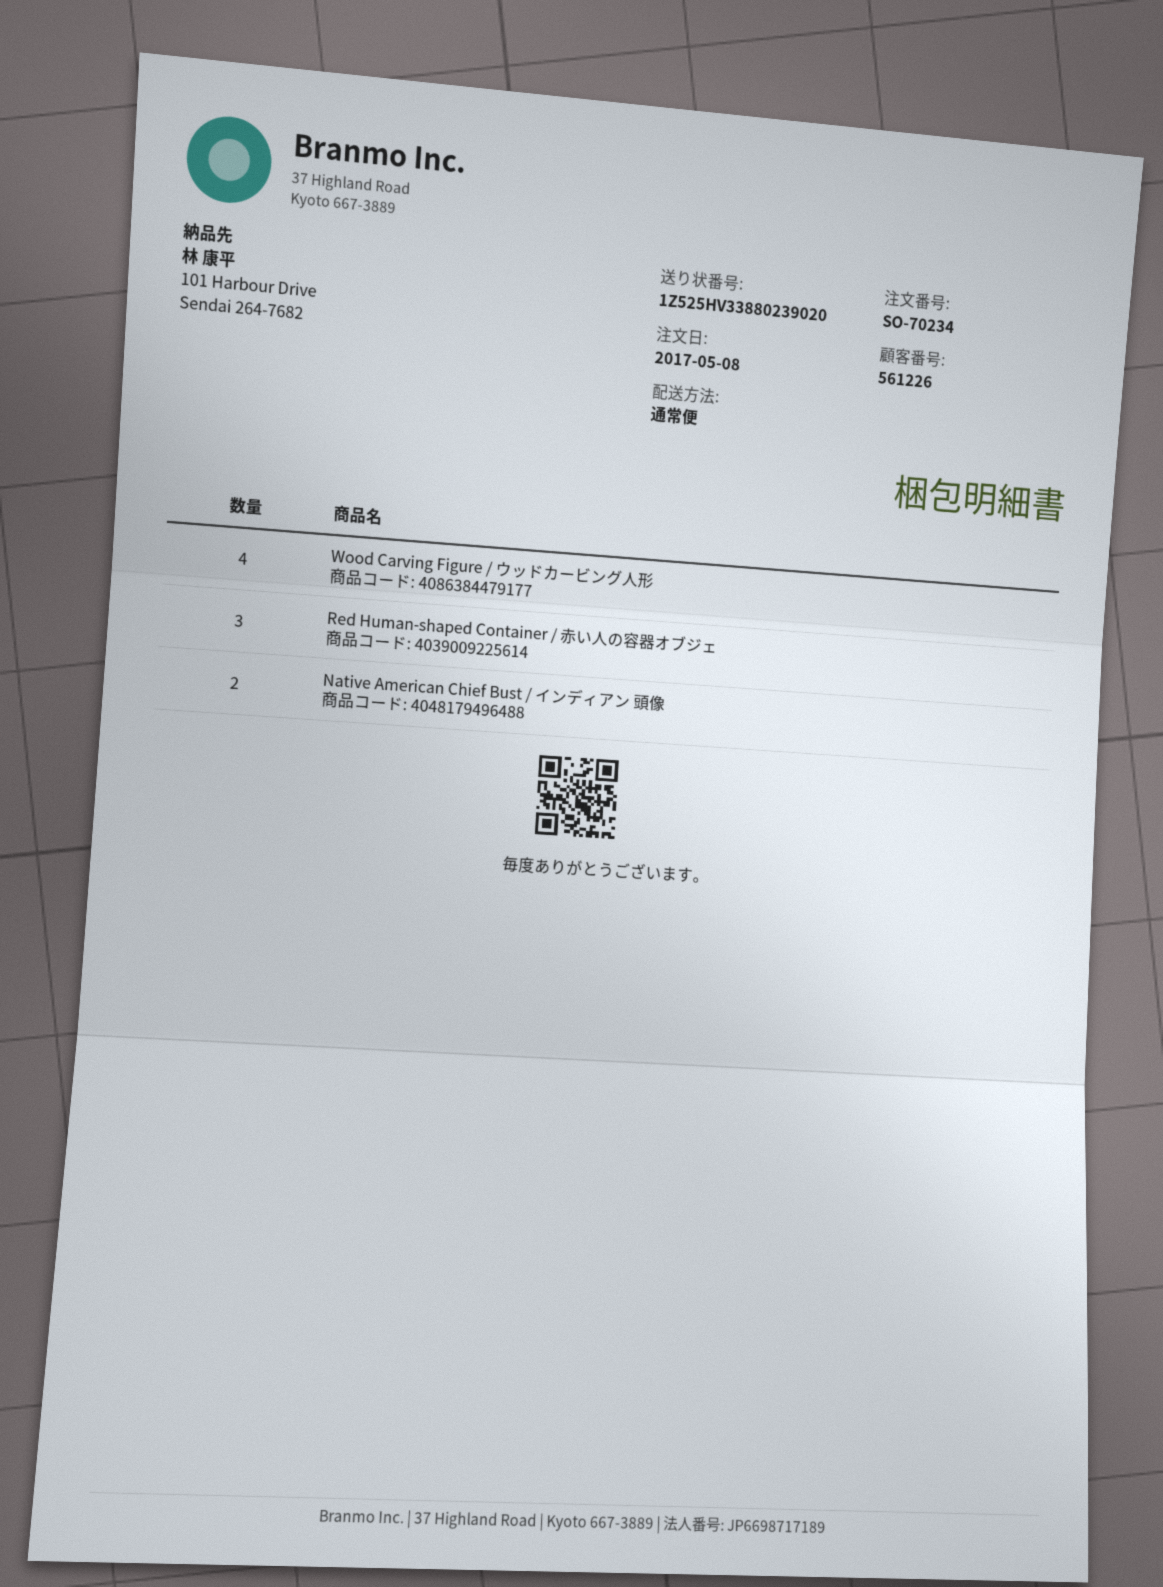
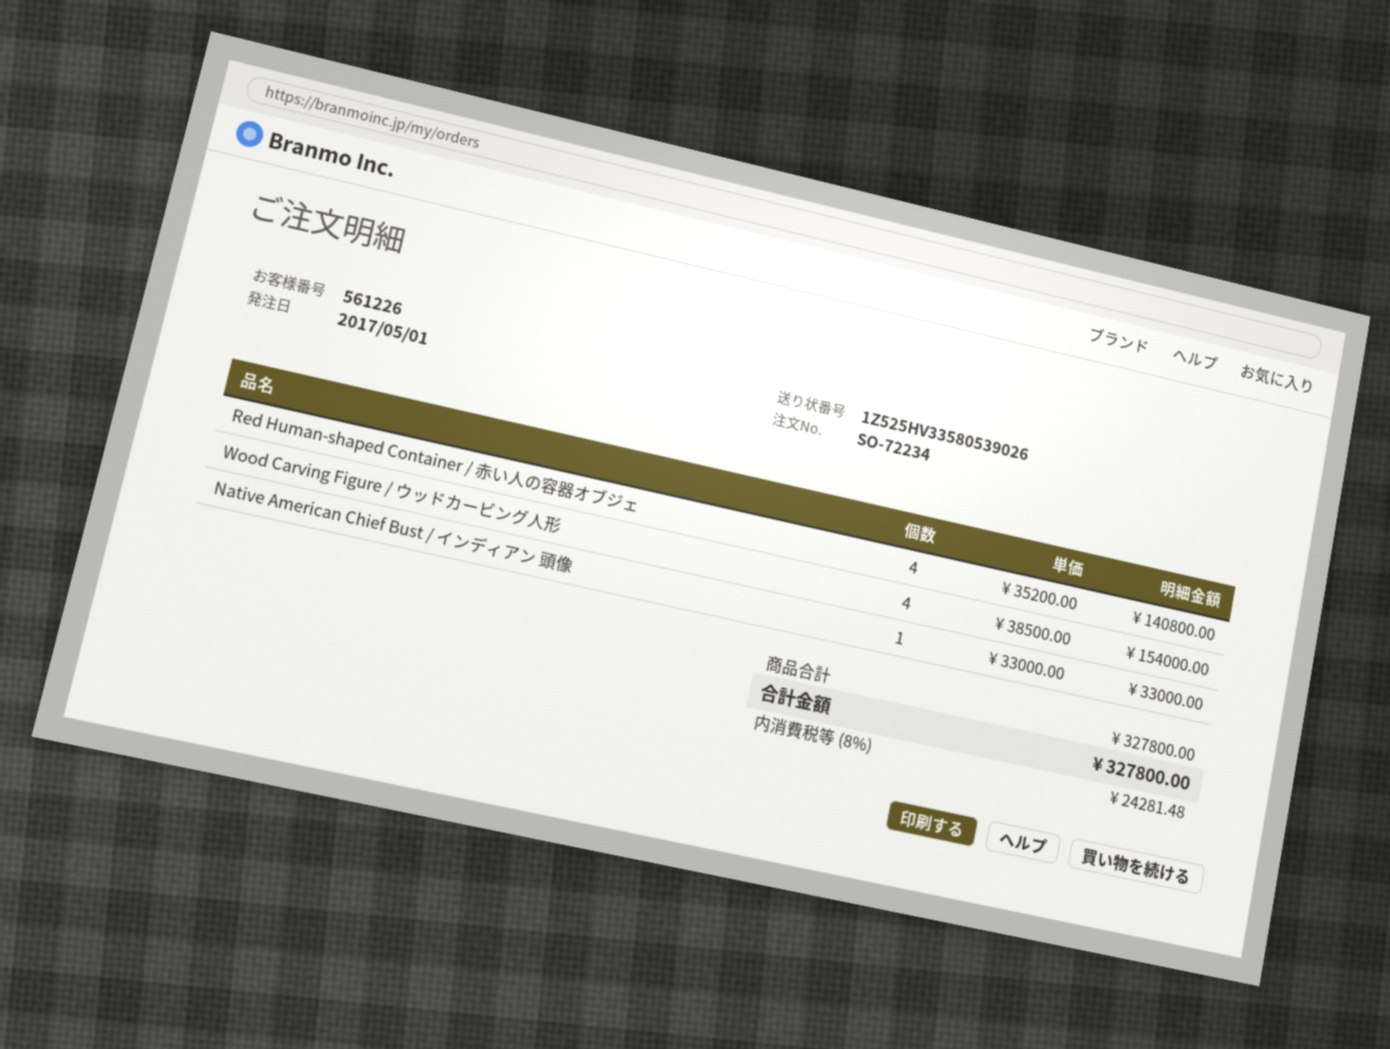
order number: SO-70234 -> SO-72234
order date: 2017-05-08 -> 2017-05-01
tracking number: 1Z525HV33880239020 -> 1Z525HV33580539026
Red Human-shaped Container / 赤い人の容器オブジェ: 3 -> 4
Native American Chief Bust / インディアン 頭像: 2 -> 1

